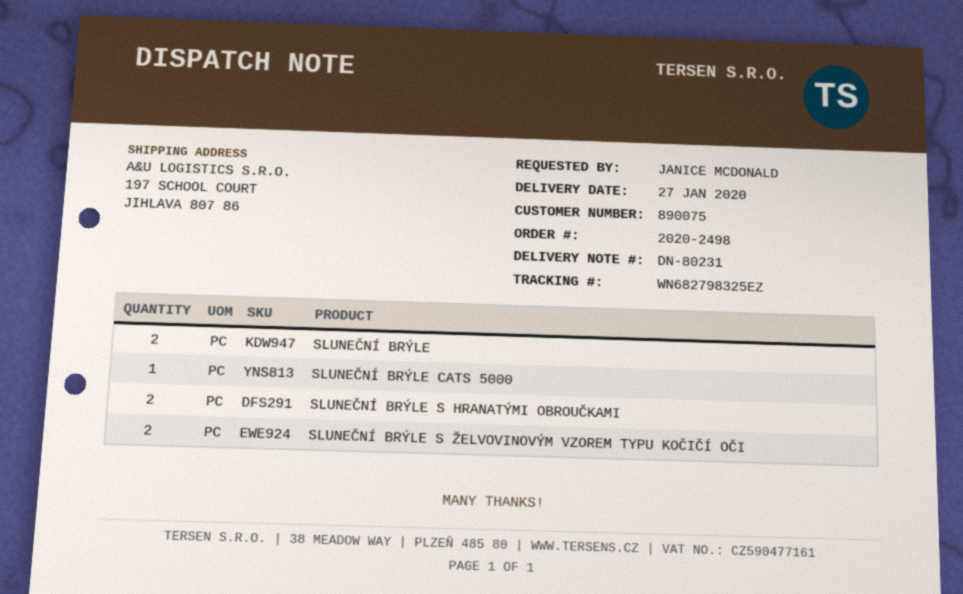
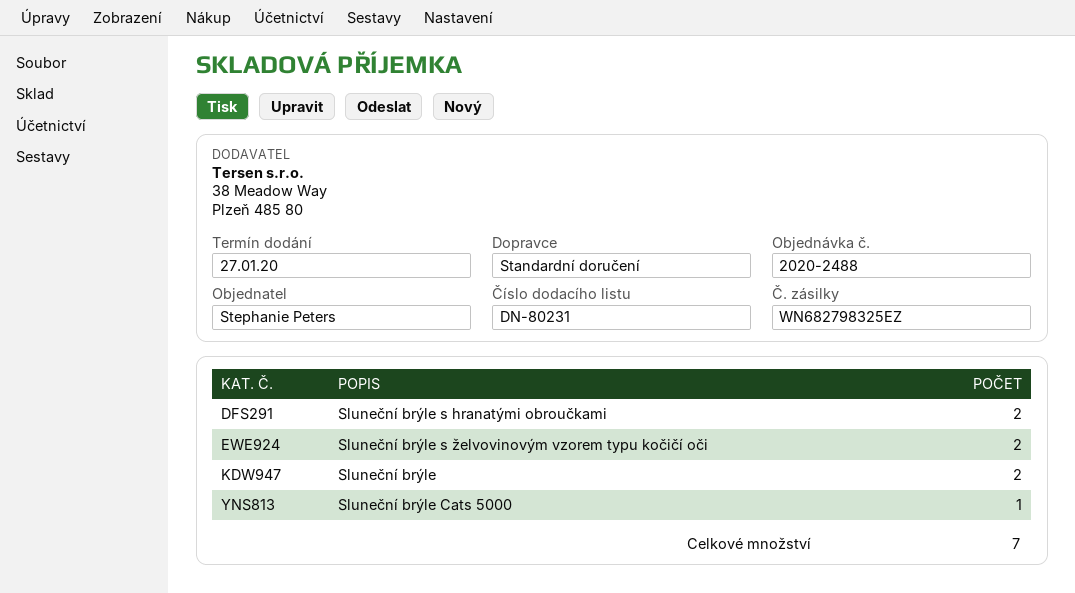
order number: 2020-2498 -> 2020-2488
ordered by: JANICE MCDONALD -> Stephanie Peters

